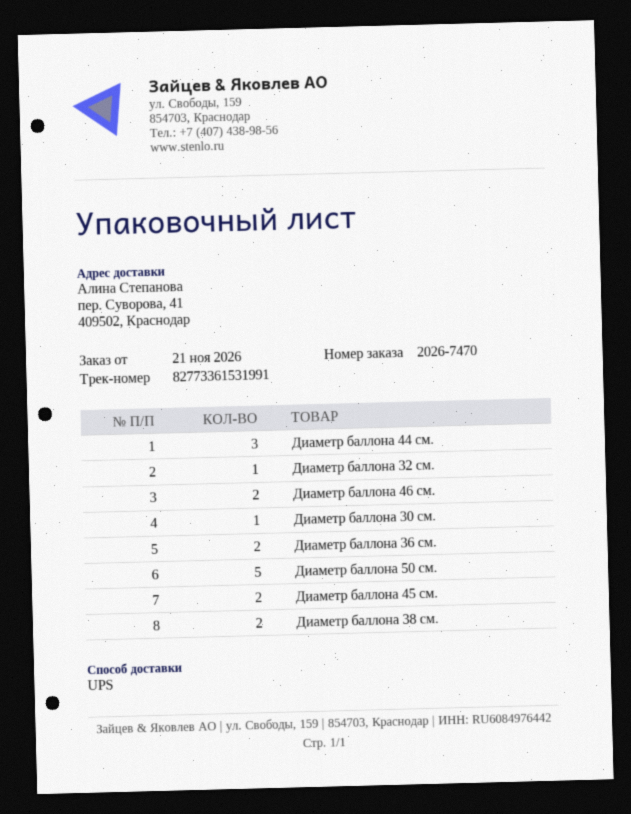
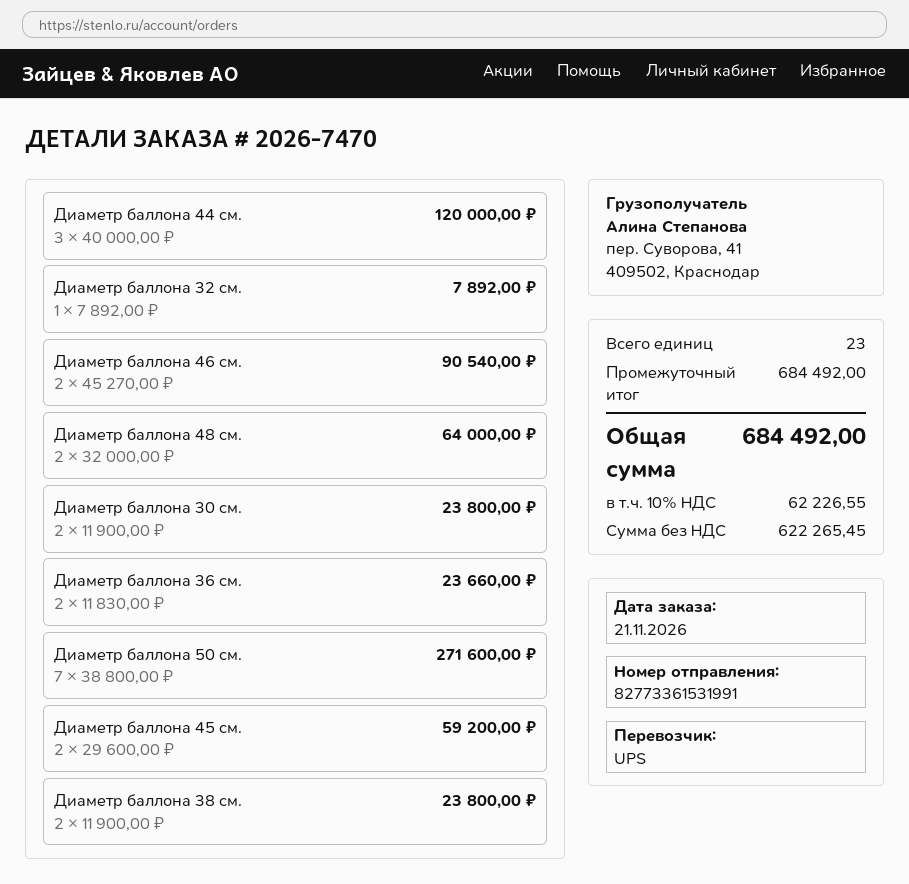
Диаметр баллона 30 см.: 1 -> 2
Диаметр баллона 50 см.: 5 -> 7
Диаметр баллона 48 см.: none -> 2

